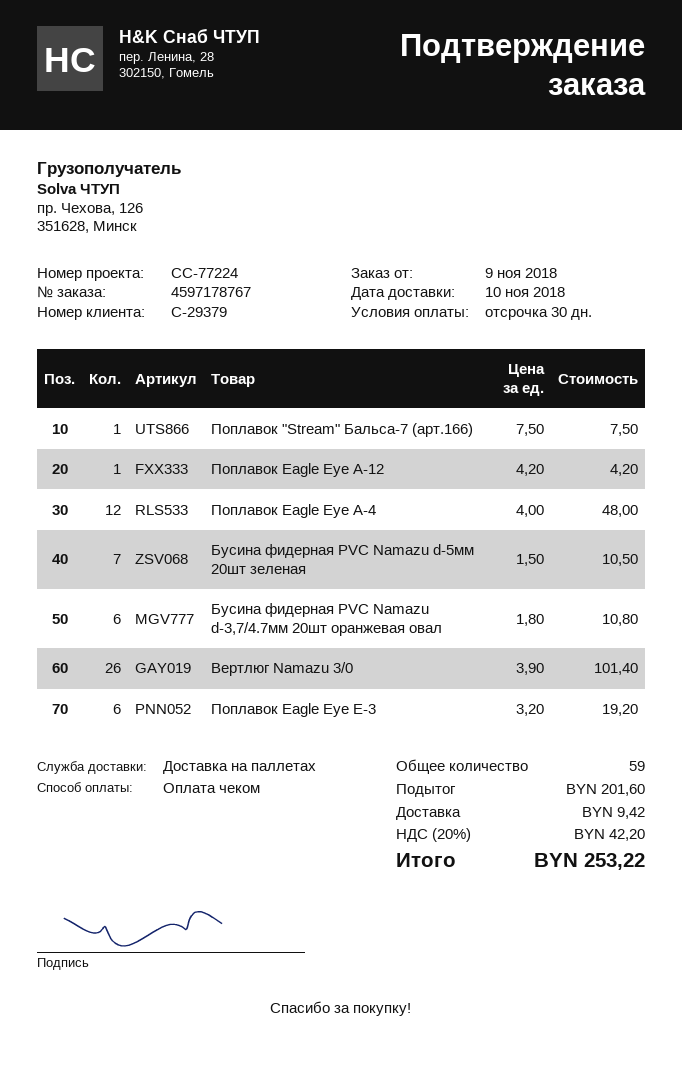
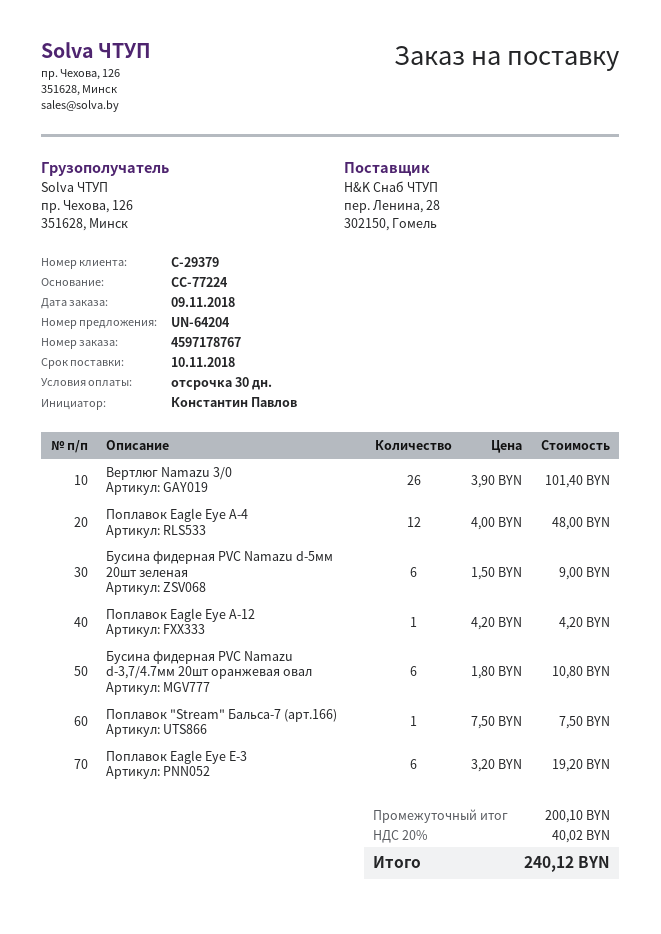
Бусина фидерная PVC Namazu d-5мм 20шт зеленая: 7 x 1.50 = 10.50 -> 6 x 1.50 = 9.00
subtotal: 201.60 -> 200.10
shipping: 9.42 -> none
tax: 20% = 42.20 -> 20% = 40.02
total: 253.22 -> 240.12

